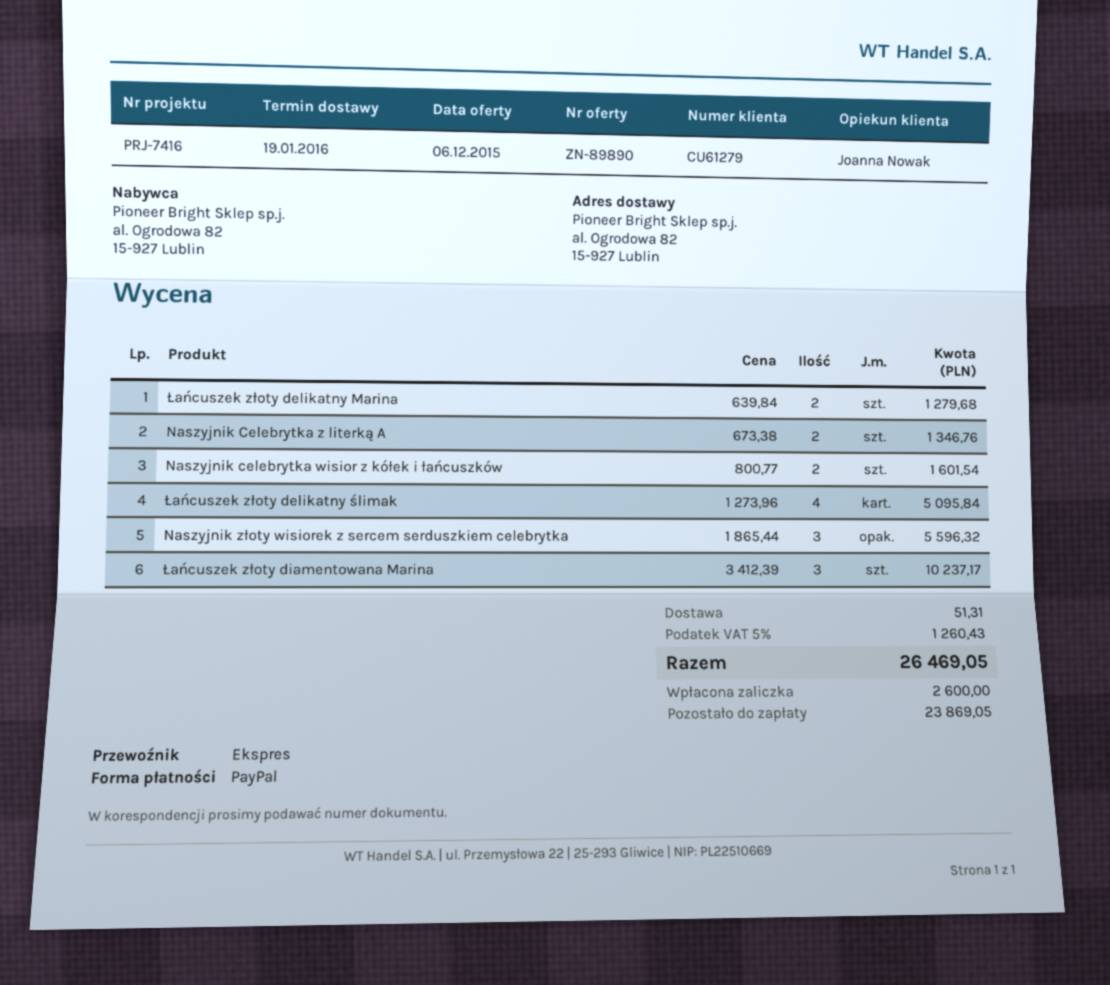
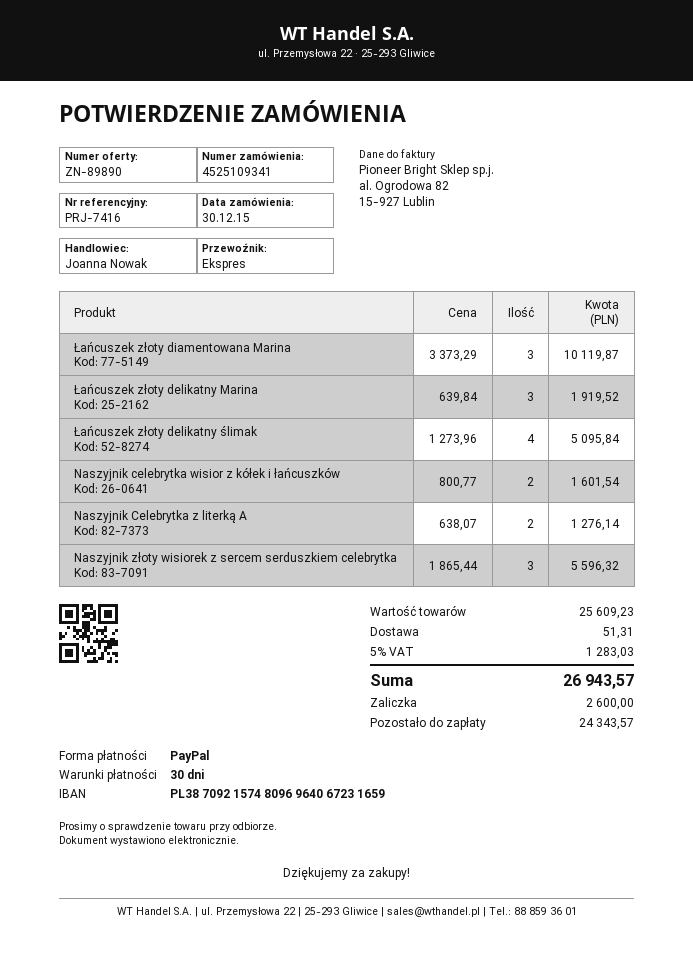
Łańcuszek złoty delikatny Marina: 2 x 639.84 = 1279.68 -> 3 x 639.84 = 1919.52
Naszyjnik Celebrytka z literką A: 2 x 673.38 = 1346.76 -> 2 x 638.07 = 1276.14
Łańcuszek złoty diamentowana Marina: 3 x 3412.39 = 10237.17 -> 3 x 3373.29 = 10119.87
tax: 5% = 1260.43 -> 5% = 1283.03
total: 26469.05 -> 26943.57
balance: 23869.05 -> 24343.57

